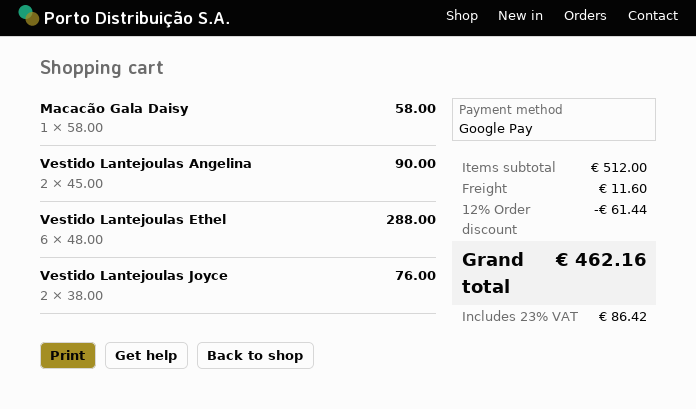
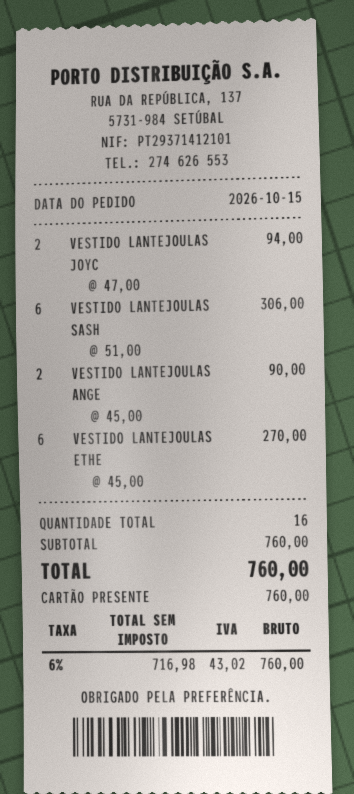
payment method: Google Pay -> gift card
Macacão Gala Daisy: 1 x 58.00 = 58.00 -> none
Vestido Lantejoulas Ethel: 6 x 48.00 = 288.00 -> 6 x 45.00 = 270.00
Vestido Lantejoulas Joyce: 2 x 38.00 = 76.00 -> 2 x 47.00 = 94.00
VESTIDO LANTEJOULAS SASH: none -> 6 x 51.00 = 306.00
subtotal: 512.00 -> 760.00
discount: 12% = 61.44 -> none
shipping: 11.60 -> none
tax: 23% = 86.42 -> 6% = 43.02
total: 462.16 -> 760.00

